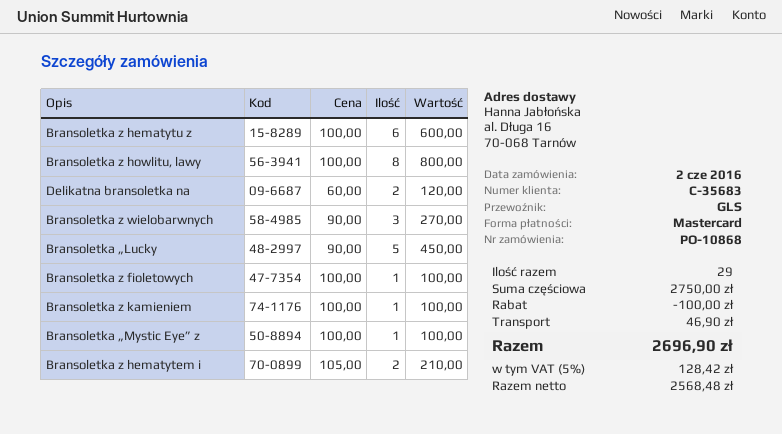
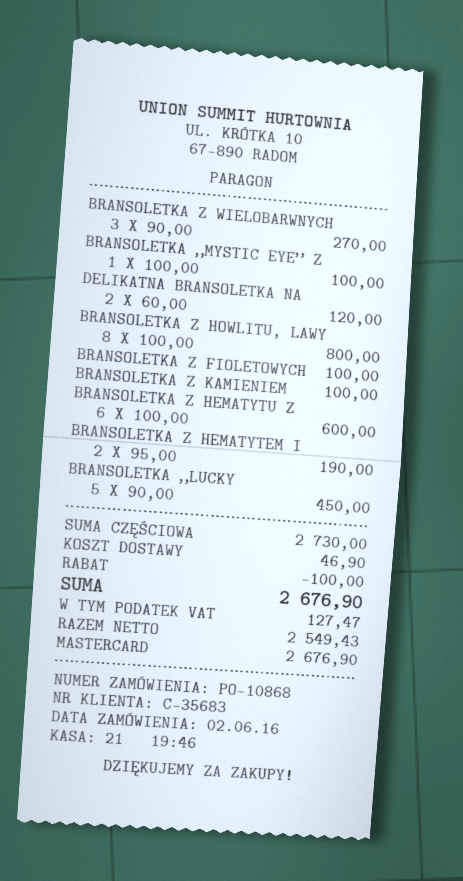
Bransoletka z hematytem i: 2 x 105.00 = 210.00 -> 2 x 95.00 = 190.00
subtotal: 2750.00 -> 2730.00
net: 2568.48 -> 2549.43
tax: 128.42 -> 127.47
total: 2696.90 -> 2676.90

